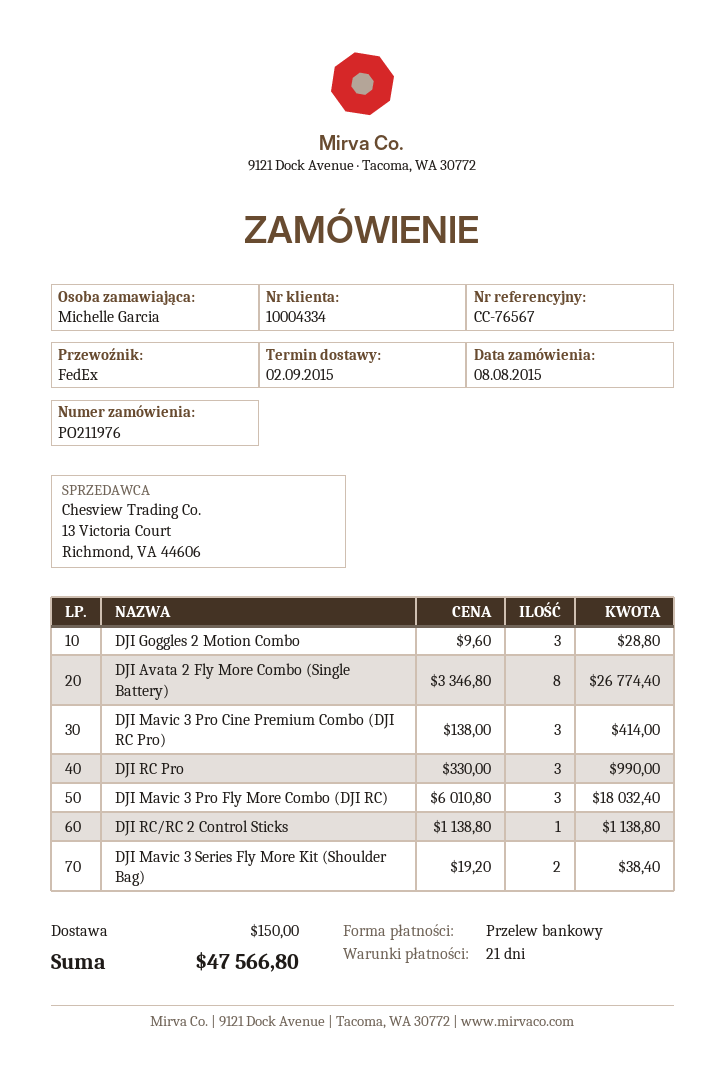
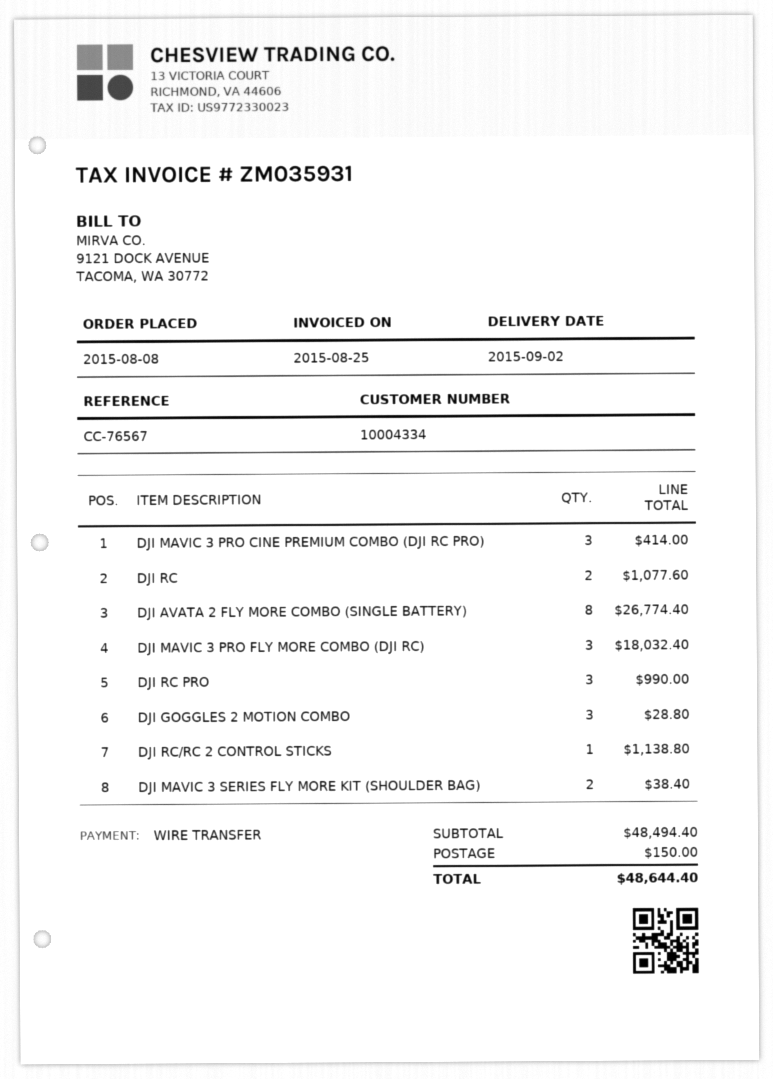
DJI RC: none -> 2 for 1077.60
total: 47566.80 -> 48644.40

